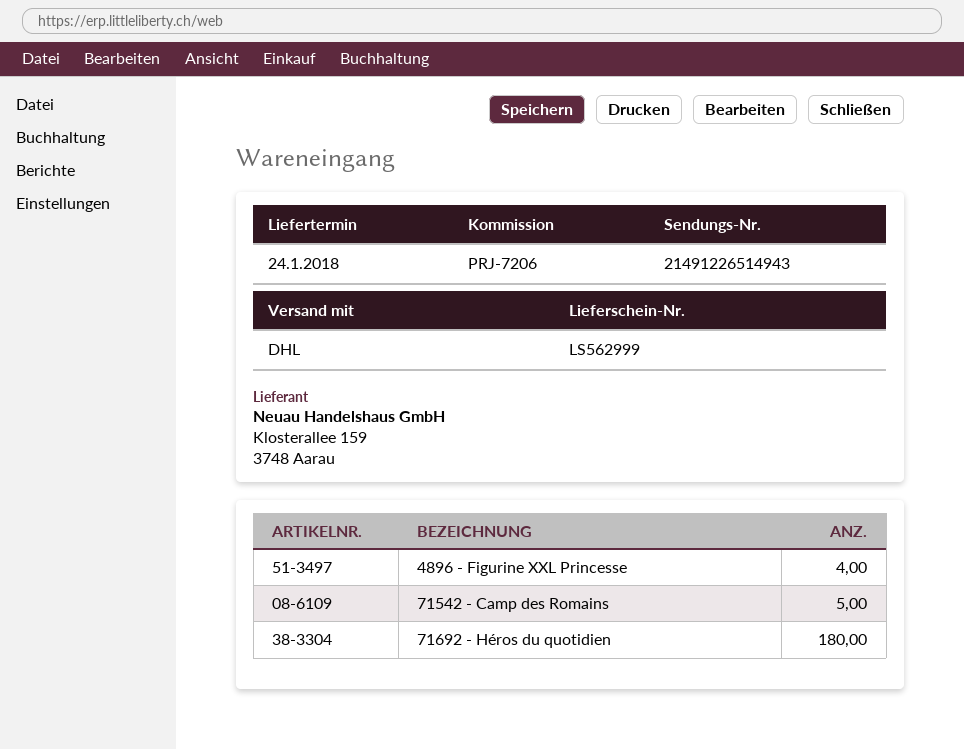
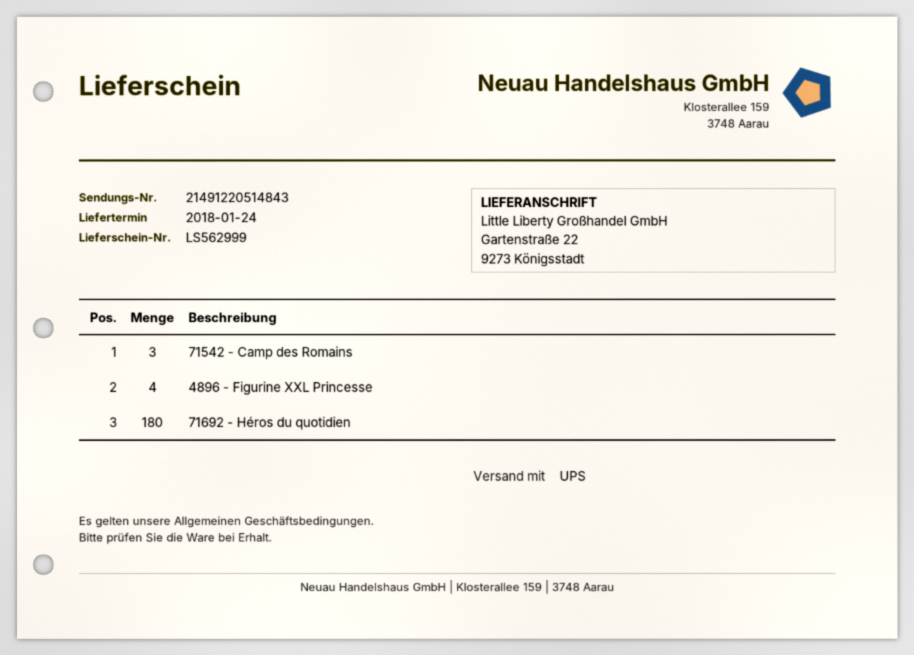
shipping method: DHL -> UPS
tracking number: 21491226514943 -> 21491220514843
71542 - Camp des Romains: 5 -> 3

